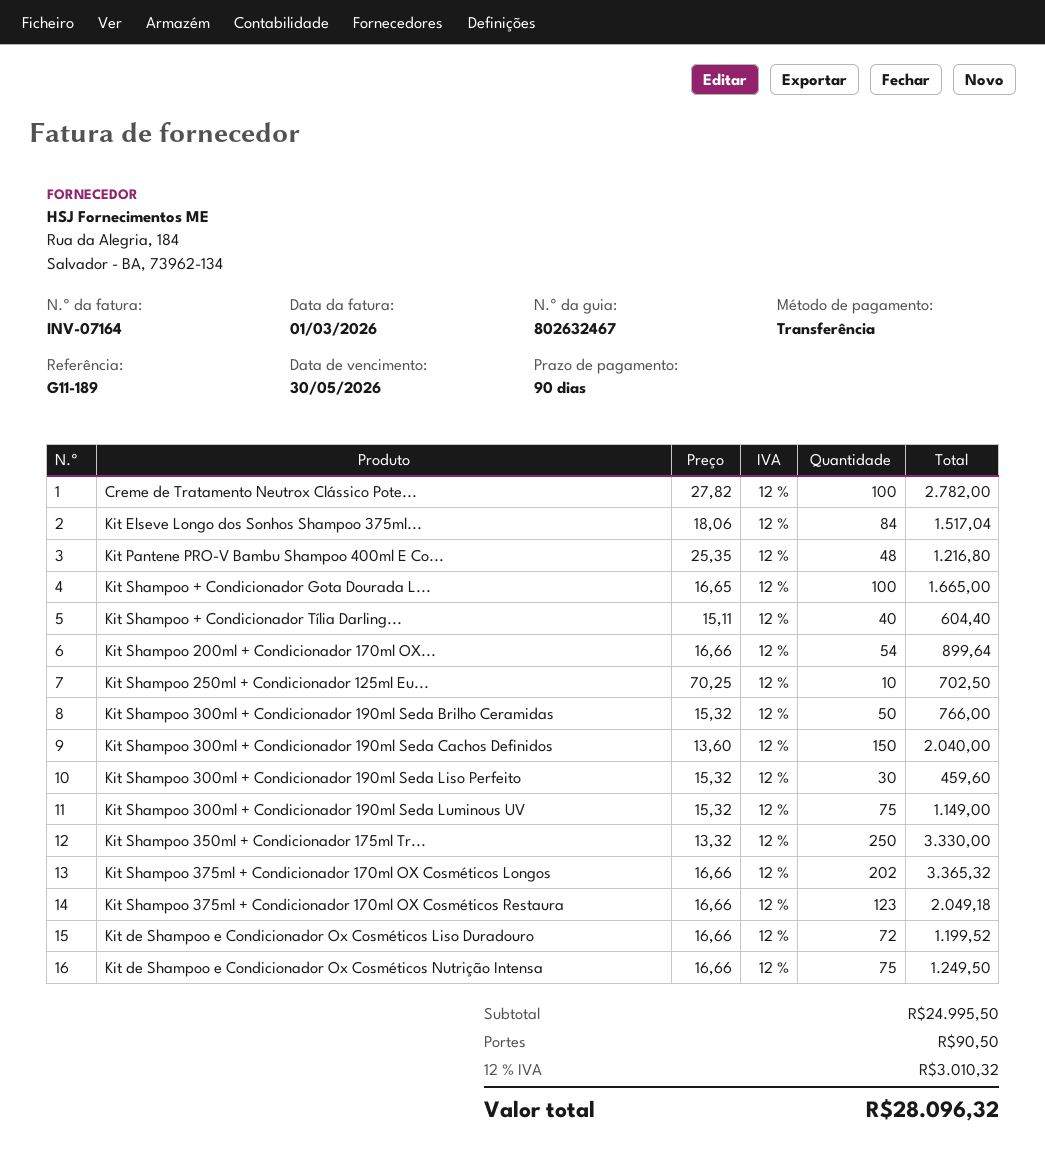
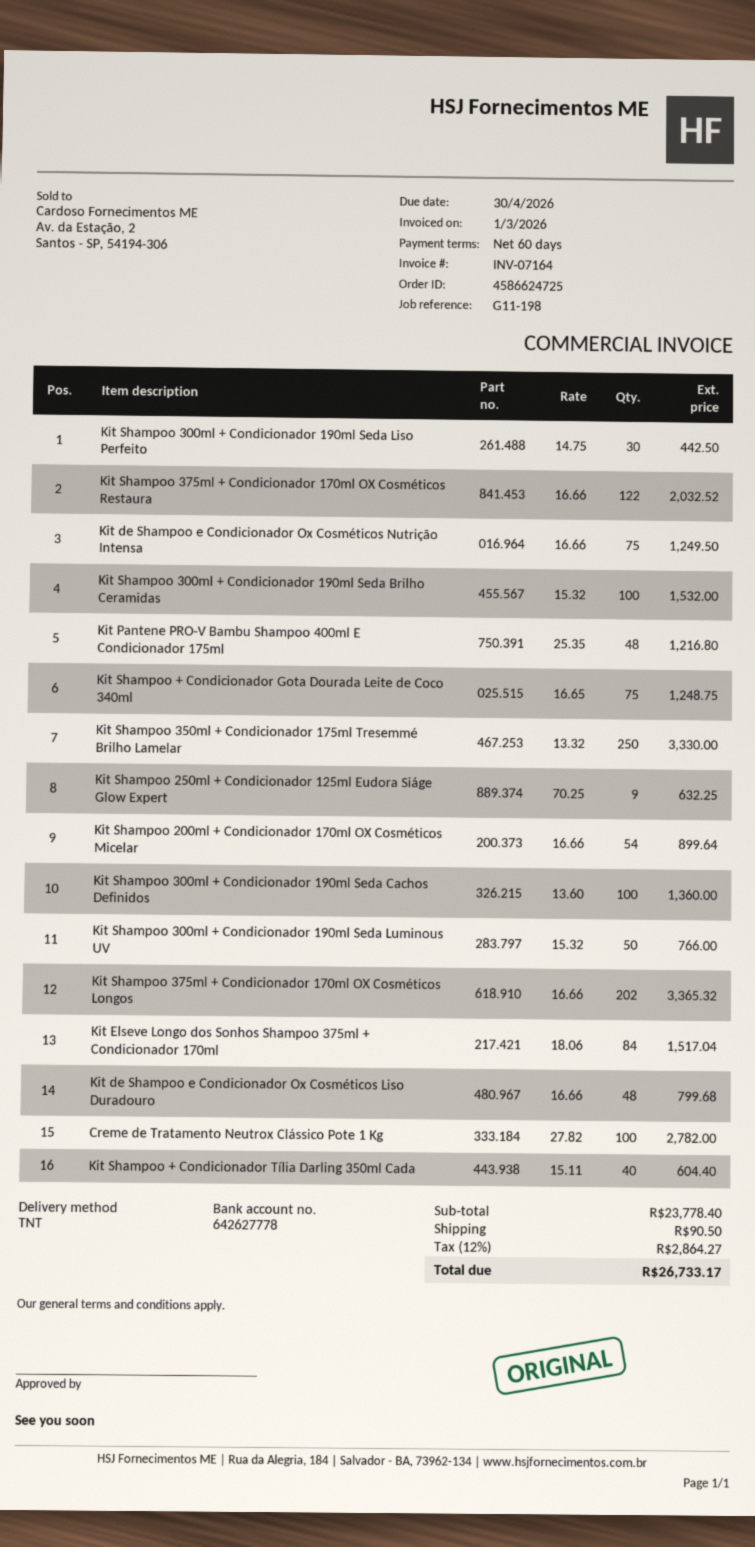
payment terms: 90 days -> 60 days
due date: 2026-05-30 -> 2026-04-30
reference: G11-189 -> G11-198
Kit Shampoo + Condicionador Gota Dourada L...: 100 x 16.65 = 1665.00 -> 75 x 16.65 = 1248.75
Kit Shampoo 250ml + Condicionador 125ml Eu...: 10 x 70.25 = 702.50 -> 9 x 70.25 = 632.25
Kit Shampoo 300ml + Condicionador 190ml Seda Brilho Ceramidas: 50 x 15.32 = 766.00 -> 100 x 15.32 = 1532.00
Kit Shampoo 300ml + Condicionador 190ml Seda Cachos Definidos: 150 x 13.60 = 2040.00 -> 100 x 13.60 = 1360.00
Kit Shampoo 300ml + Condicionador 190ml Seda Liso Perfeito: 30 x 15.32 = 459.60 -> 30 x 14.75 = 442.50
Kit Shampoo 300ml + Condicionador 190ml Seda Luminous UV: 75 x 15.32 = 1149.00 -> 50 x 15.32 = 766.00
Kit Shampoo 375ml + Condicionador 170ml OX Cosméticos Restaura: 123 x 16.66 = 2049.18 -> 122 x 16.66 = 2032.52
Kit de Shampoo e Condicionador Ox Cosméticos Liso Duradouro: 72 x 16.66 = 1199.52 -> 48 x 16.66 = 799.68
subtotal: 24995.50 -> 23778.40
tax: 12% = 3010.32 -> 12% = 2864.27
total: 28096.32 -> 26733.17

